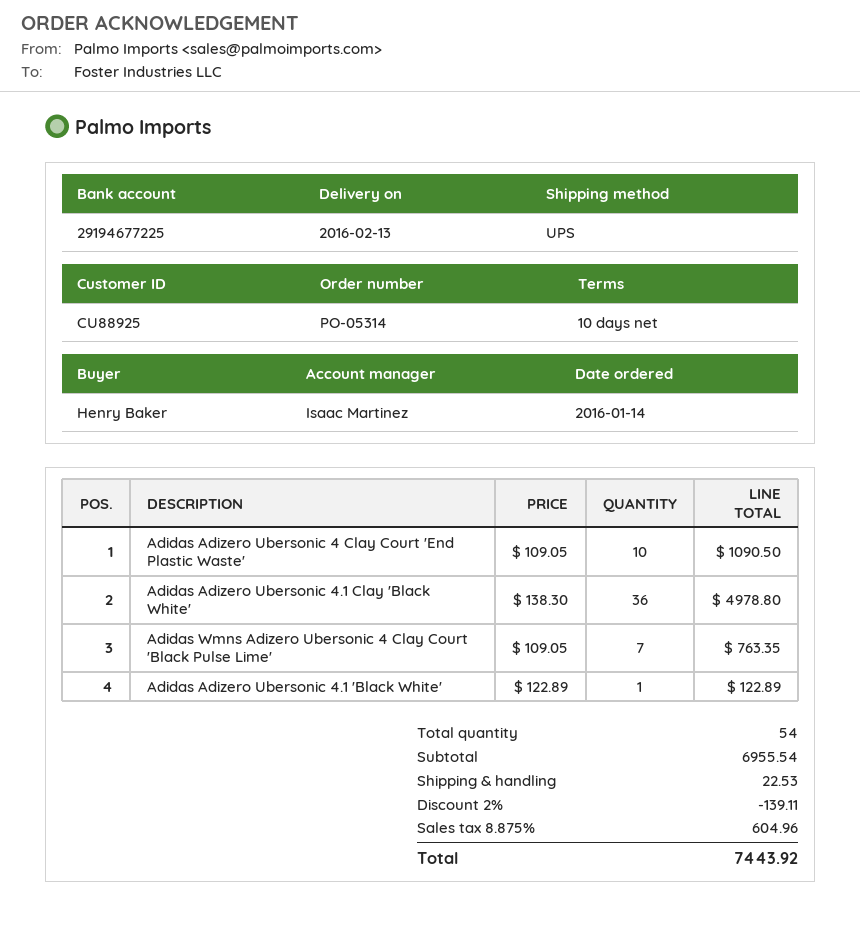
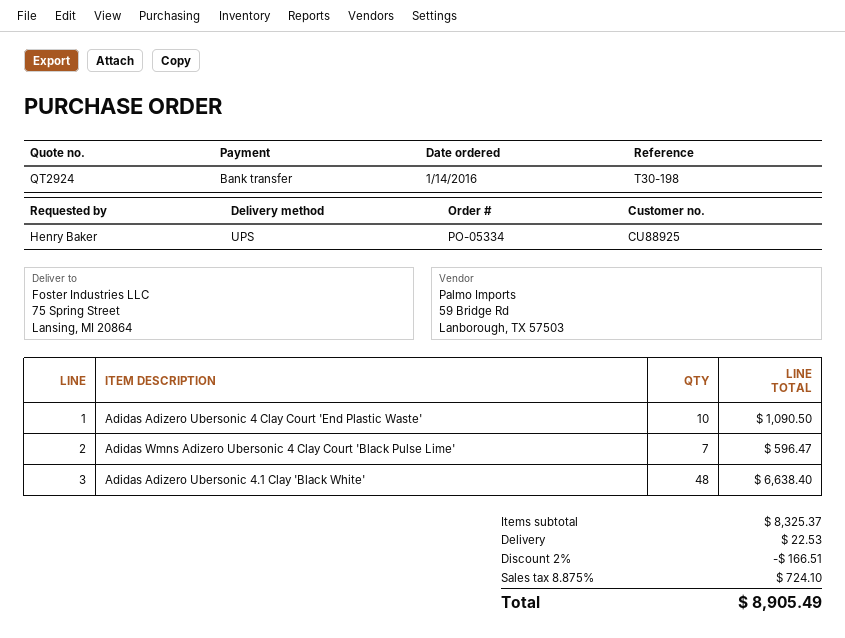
order number: PO-05314 -> PO-05334
Adidas Adizero Ubersonic 4.1 Clay 'Black White': 36 for 4978.80 -> 48 for 6638.40
Adidas Wmns Adizero Ubersonic 4 Clay Court 'Black Pulse Lime': 7 for 763.35 -> 7 for 596.47
Adidas Adizero Ubersonic 4.1 'Black White': 1 for 122.89 -> none
subtotal: 6955.54 -> 8325.37
discount: 2% = 139.11 -> 2% = 166.51
tax: 8.875% = 604.96 -> 8.875% = 724.10
total: 7443.92 -> 8905.49

